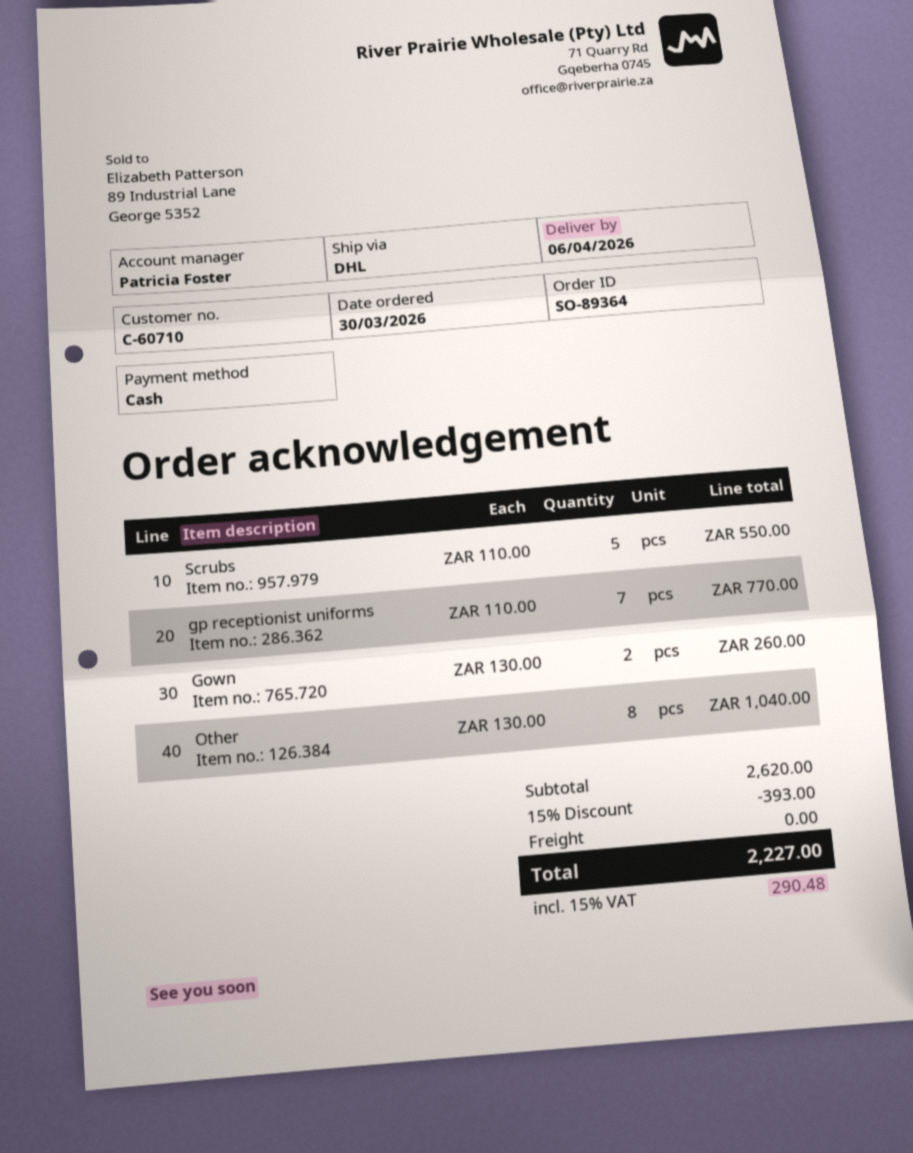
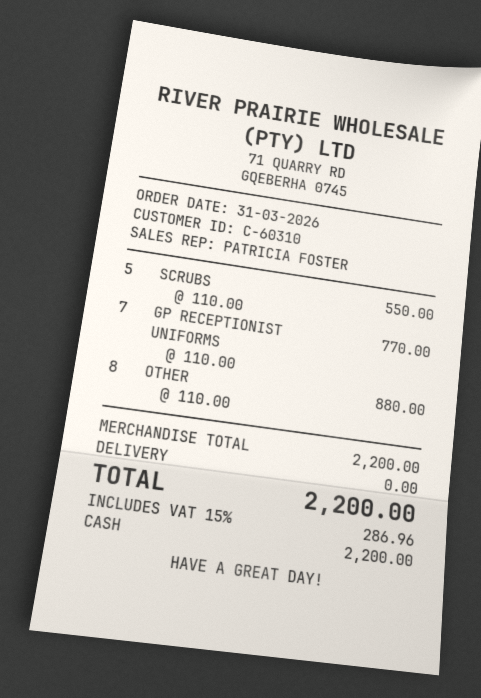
order date: 2026-03-30 -> 2026-03-31
customer number: C-60710 -> C-60310
Gown: 2 x 130.00 = 260.00 -> none
Other: 8 x 130.00 = 1040.00 -> 8 x 110.00 = 880.00
subtotal: 2620.00 -> 2200.00
discount: 15% = 393.00 -> none
tax: 15% = 290.48 -> 15% = 286.96
total: 2227.00 -> 2200.00

